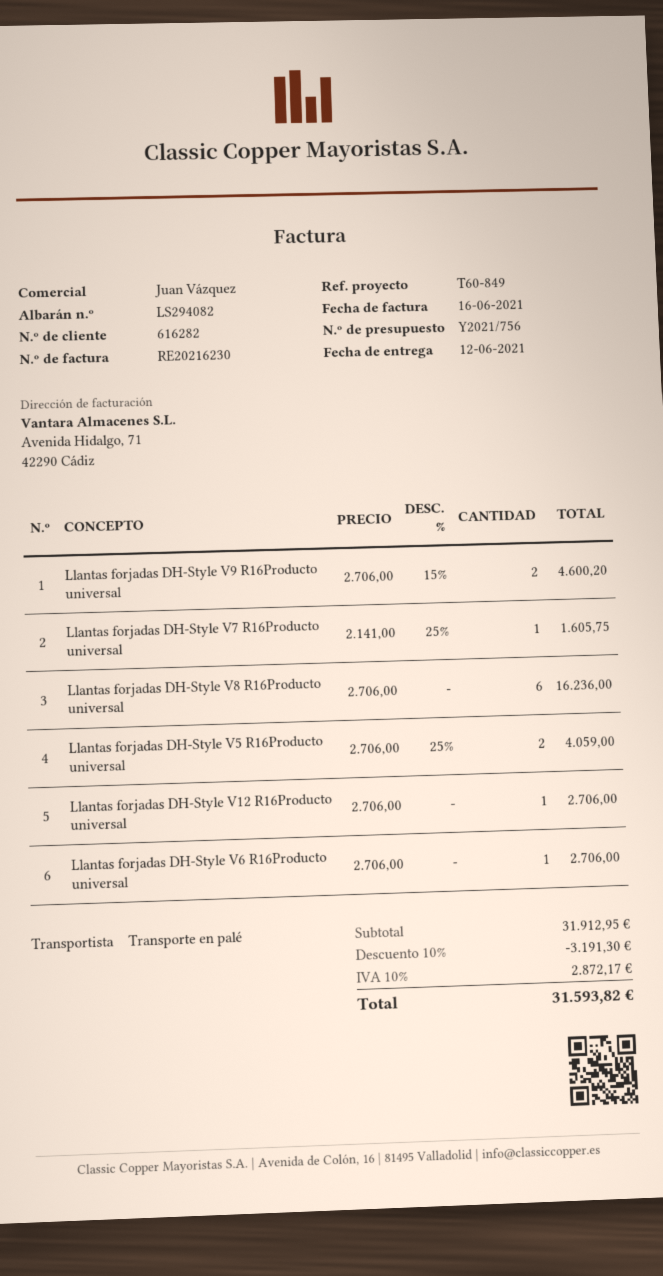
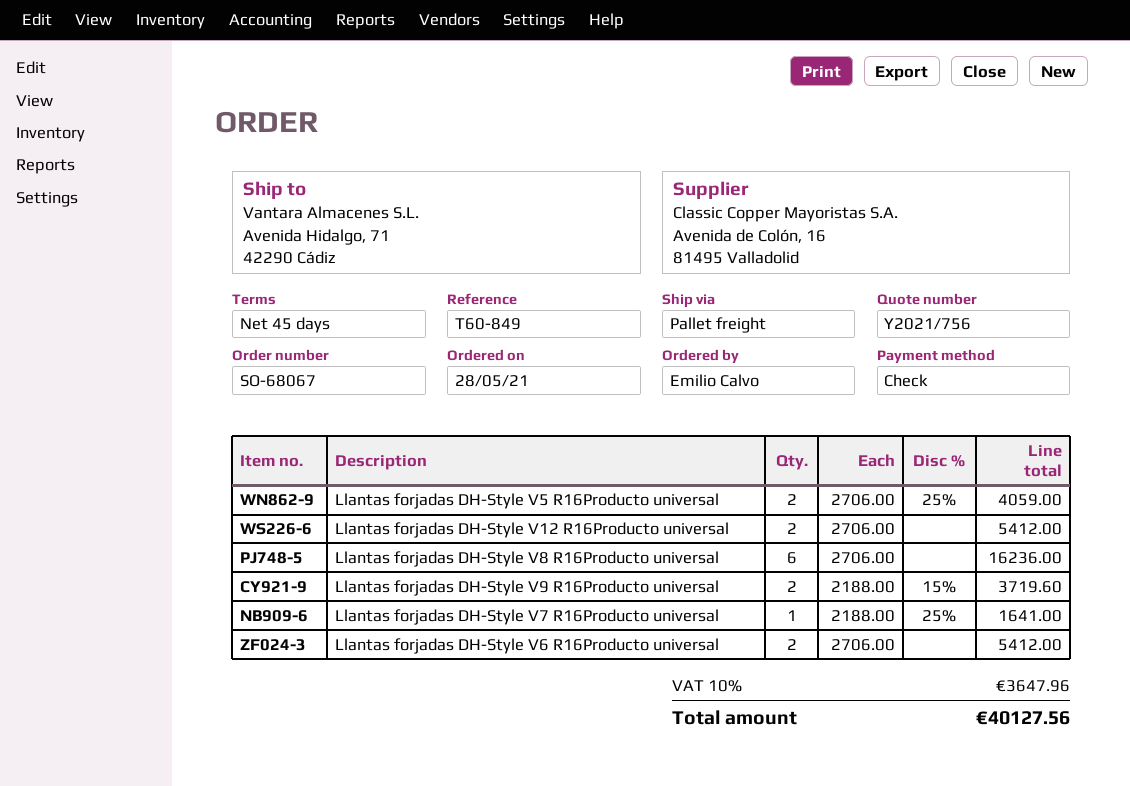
Llantas forjadas DH-Style V9 R16Producto universal: 2 x 2706.00 - 15% = 4600.20 -> 2 x 2188.00 - 15% = 3719.60
Llantas forjadas DH-Style V7 R16Producto universal: 1 x 2141.00 - 25% = 1605.75 -> 1 x 2188.00 - 25% = 1641.00
Llantas forjadas DH-Style V12 R16Producto universal: 1 x 2706.00 = 2706.00 -> 2 x 2706.00 = 5412.00
Llantas forjadas DH-Style V6 R16Producto universal: 1 x 2706.00 = 2706.00 -> 2 x 2706.00 = 5412.00
discount: 10% = 3191.30 -> none
tax: 10% = 2872.17 -> 10% = 3647.96
total: 31593.82 -> 40127.56

